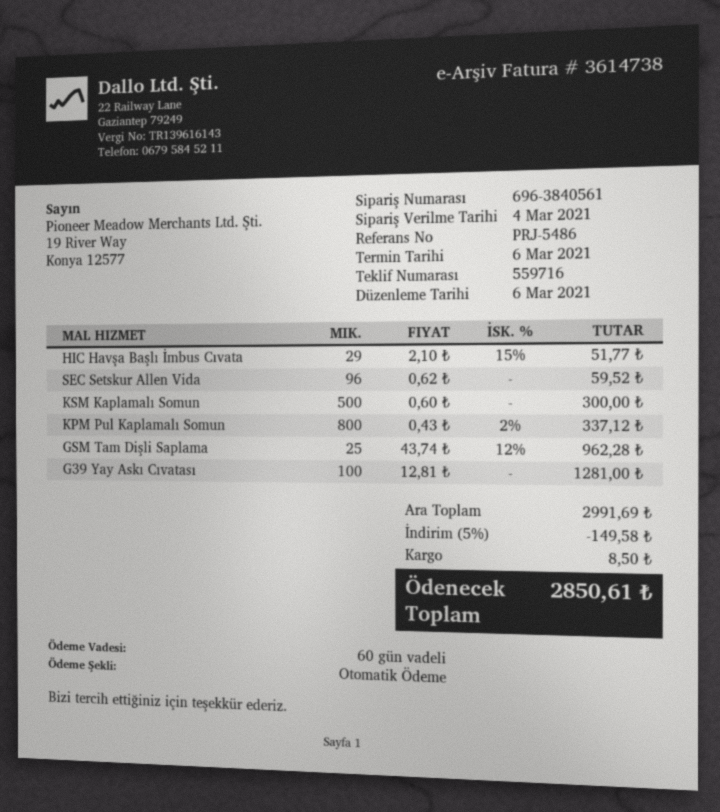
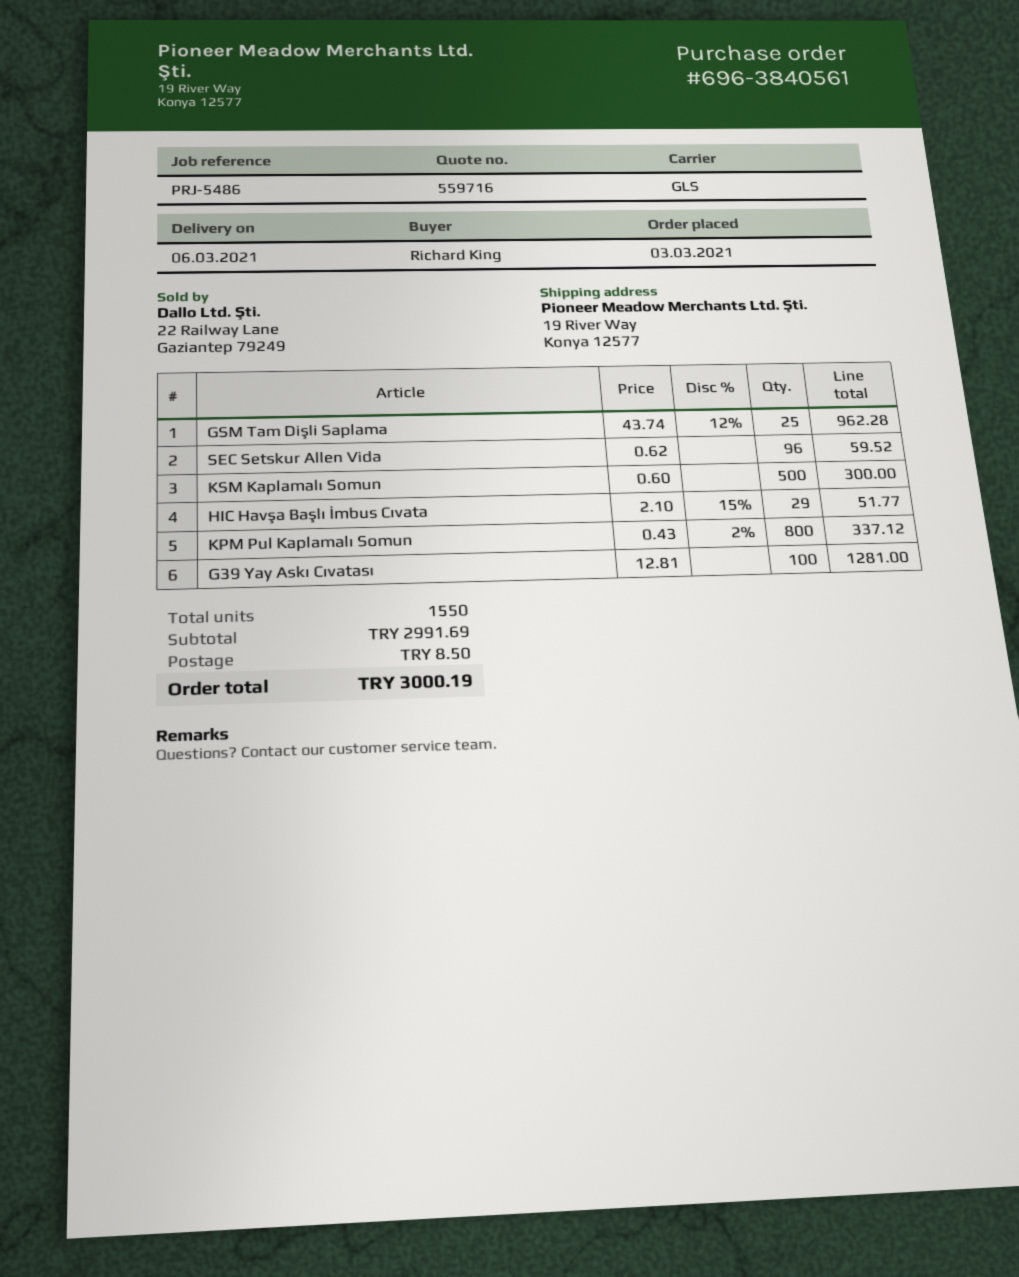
order date: 2021-03-04 -> 2021-03-03
discount: 5% = 149.58 -> none
total: 2850.61 -> 3000.19

